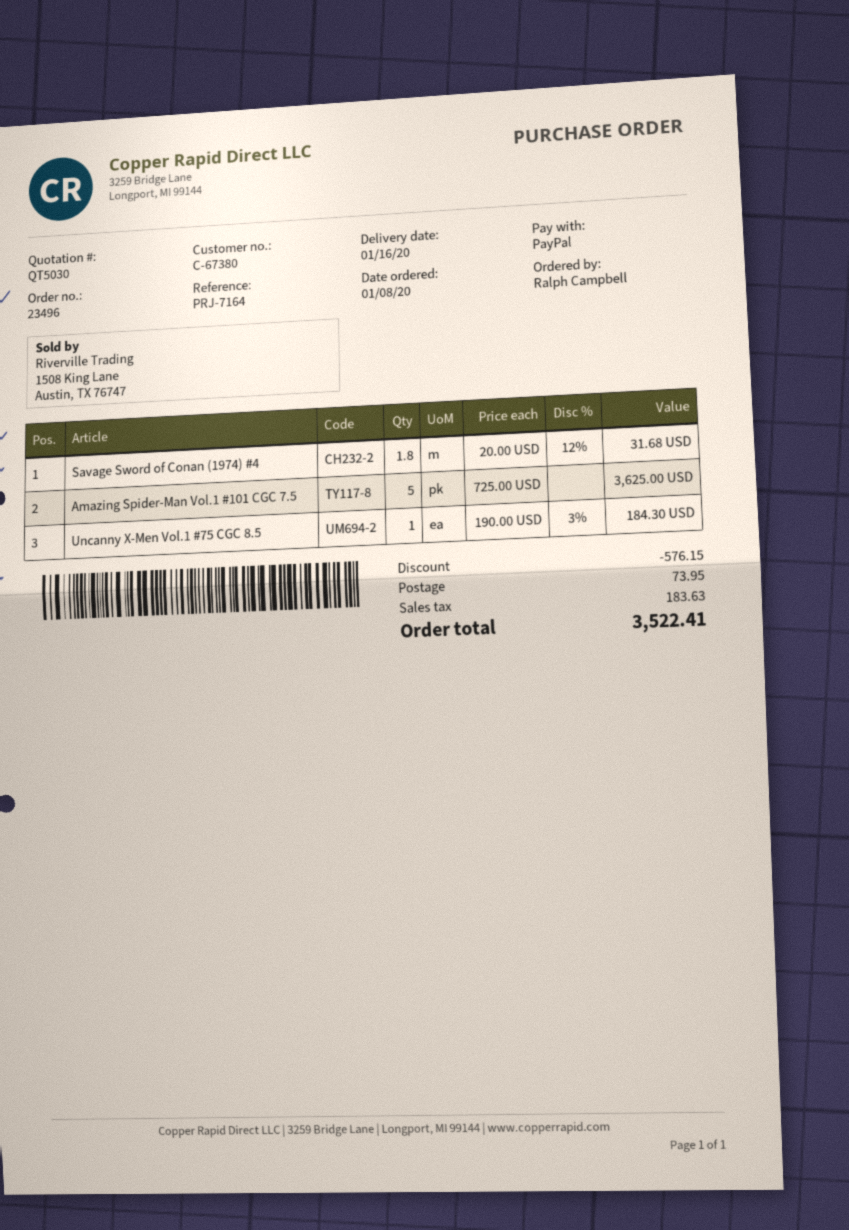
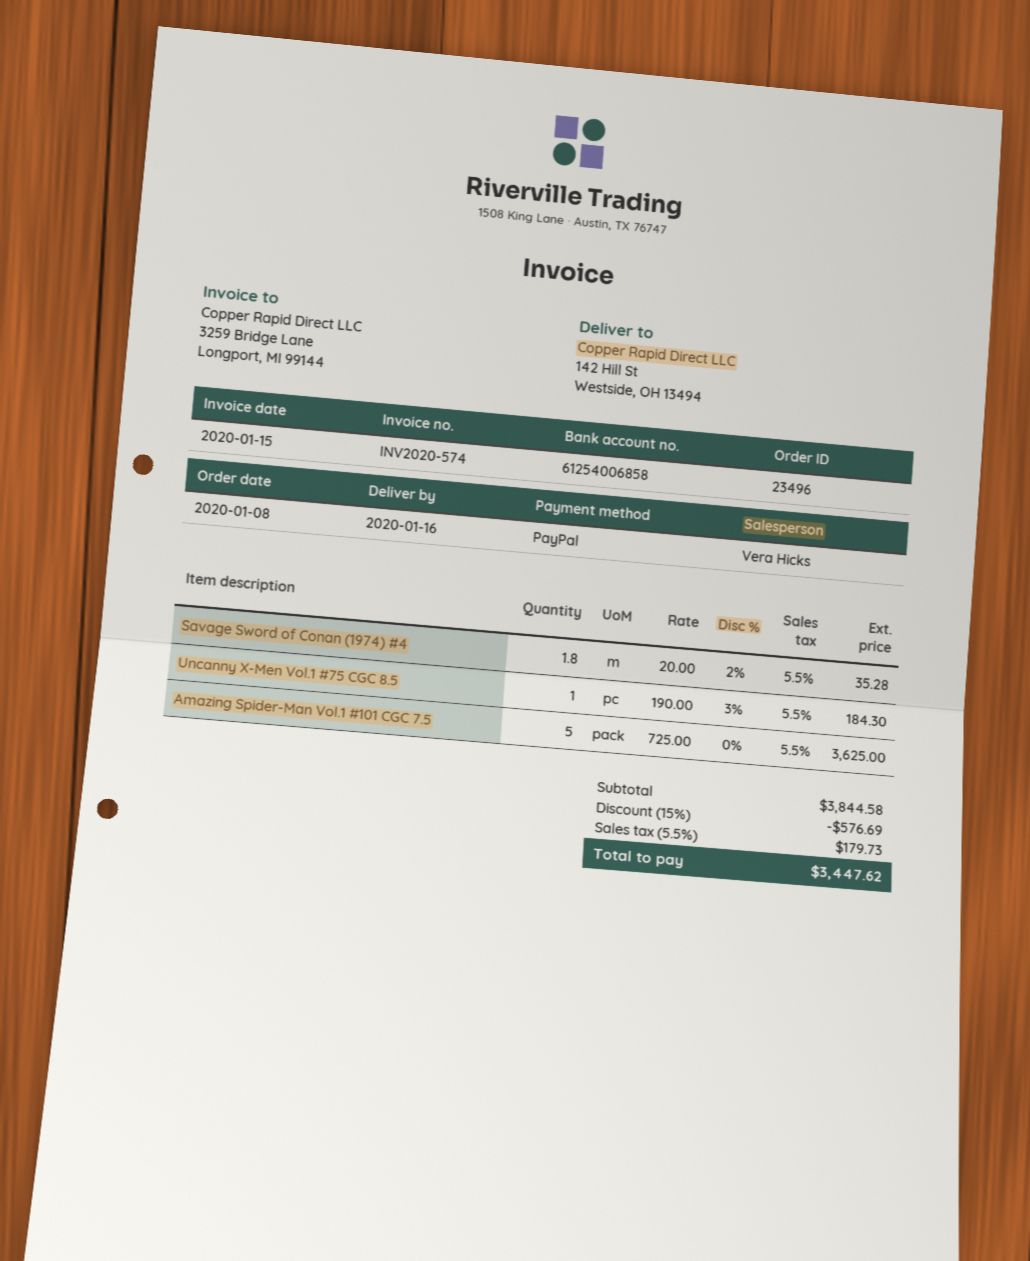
Savage Sword of Conan (1974) #4: 1.8 x 20.00 - 12% = 31.68 -> 1.8 x 20.00 - 2% = 35.28
discount: 576.15 -> 576.69
shipping: 73.95 -> none
tax: 183.63 -> 179.73
total: 3522.41 -> 3447.62

